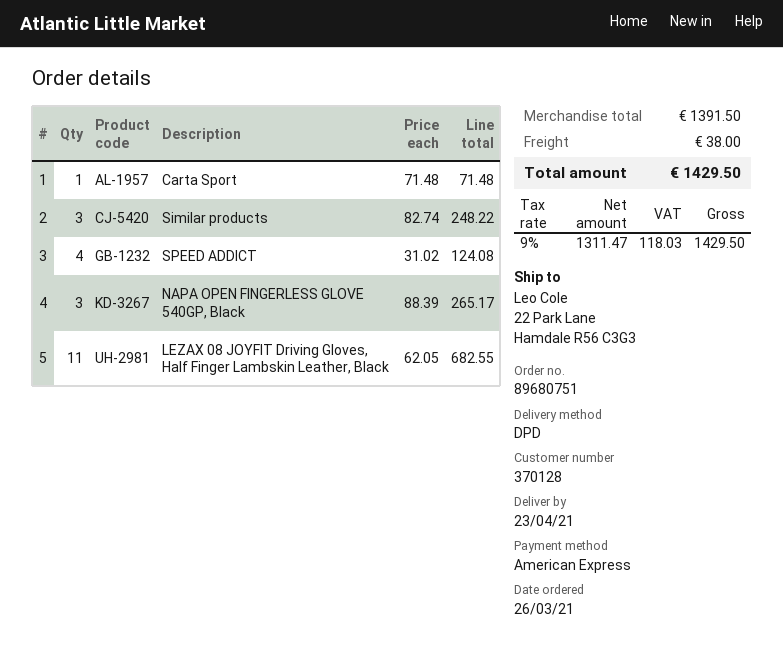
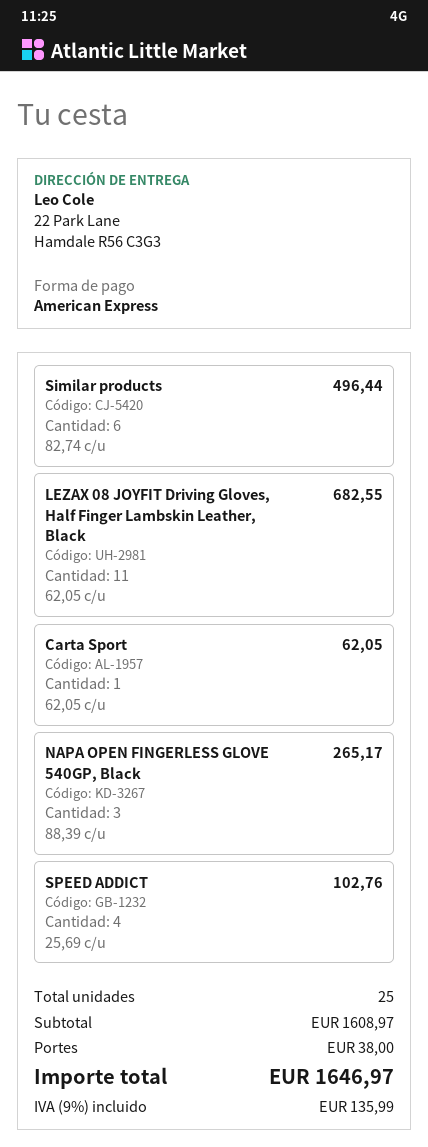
Carta Sport: 1 x 71.48 = 71.48 -> 1 x 62.05 = 62.05
Similar products: 3 x 82.74 = 248.22 -> 6 x 82.74 = 496.44
SPEED ADDICT: 4 x 31.02 = 124.08 -> 4 x 25.69 = 102.76
subtotal: 1391.50 -> 1608.97
tax: 9% = 118.03 -> 9% = 135.99
total: 1429.50 -> 1646.97

